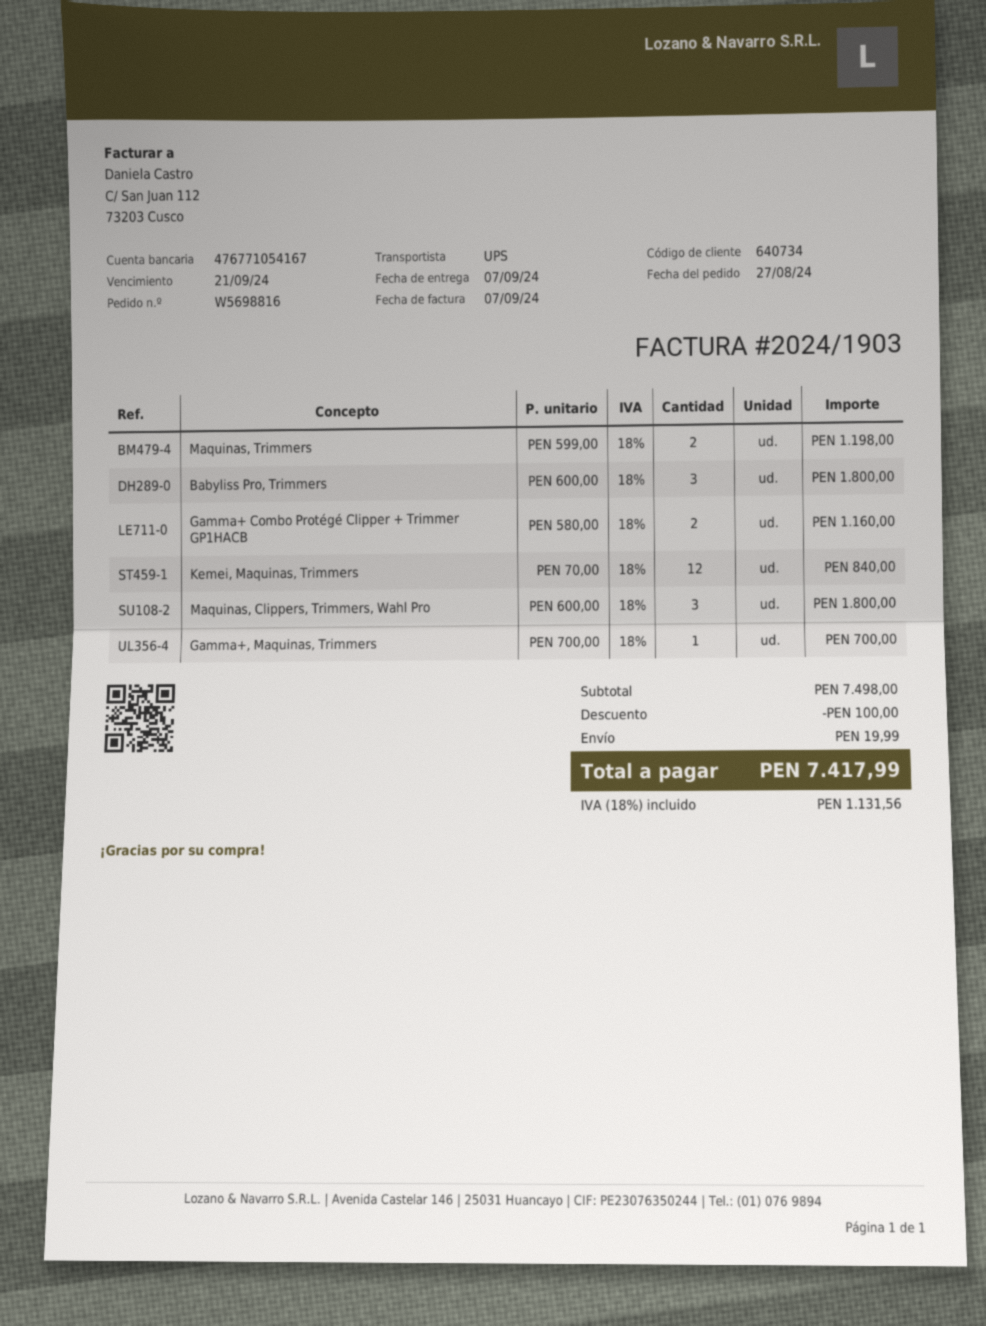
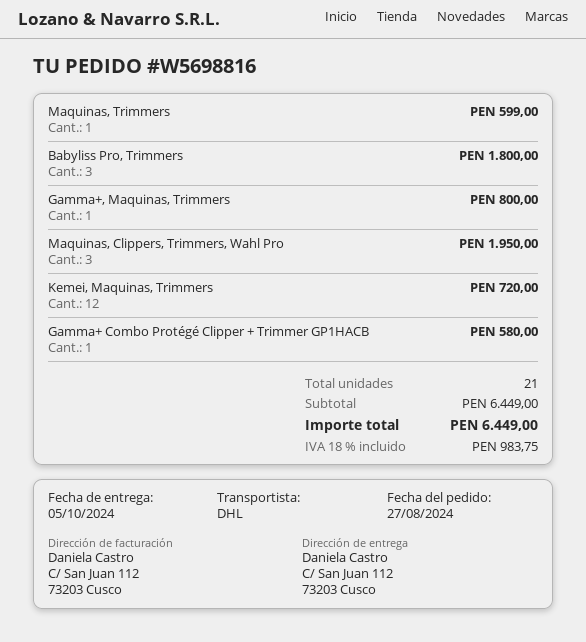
delivery date: 2024-09-07 -> 2024-10-05
shipping method: UPS -> DHL
Maquinas, Trimmers: 2 for 1198.00 -> 1 for 599.00
Gamma+ Combo Protégé Clipper + Trimmer GP1HACB: 2 for 1160.00 -> 1 for 580.00
Kemei, Maquinas, Trimmers: 12 for 840.00 -> 12 for 720.00
Maquinas, Clippers, Trimmers, Wahl Pro: 3 for 1800.00 -> 3 for 1950.00
Gamma+, Maquinas, Trimmers: 1 for 700.00 -> 1 for 800.00
subtotal: 7498.00 -> 6449.00
discount: 100.00 -> none
shipping: 19.99 -> none
tax: 18% = 1131.56 -> 18% = 983.75
total: 7417.99 -> 6449.00

